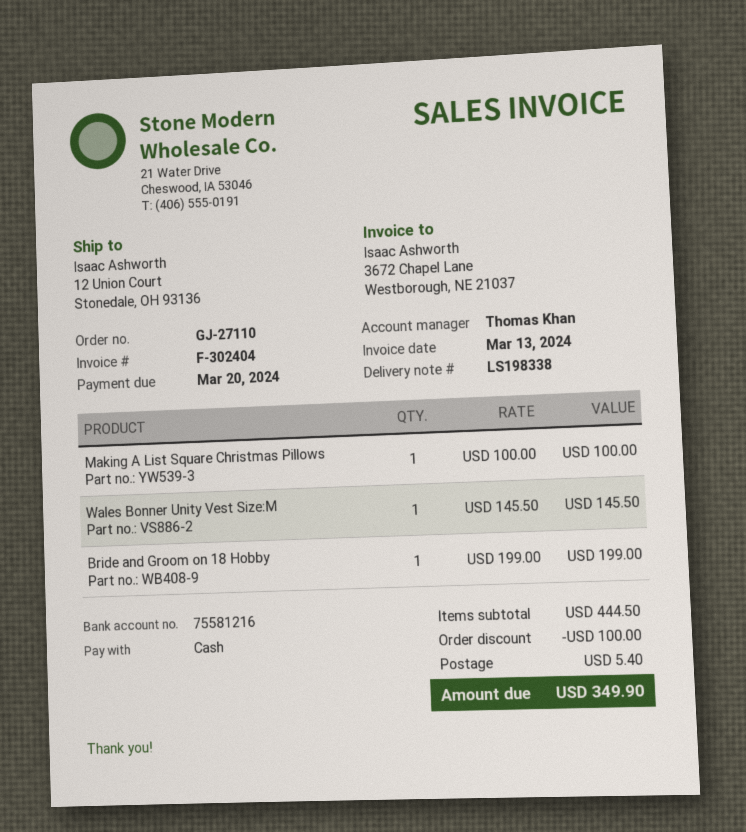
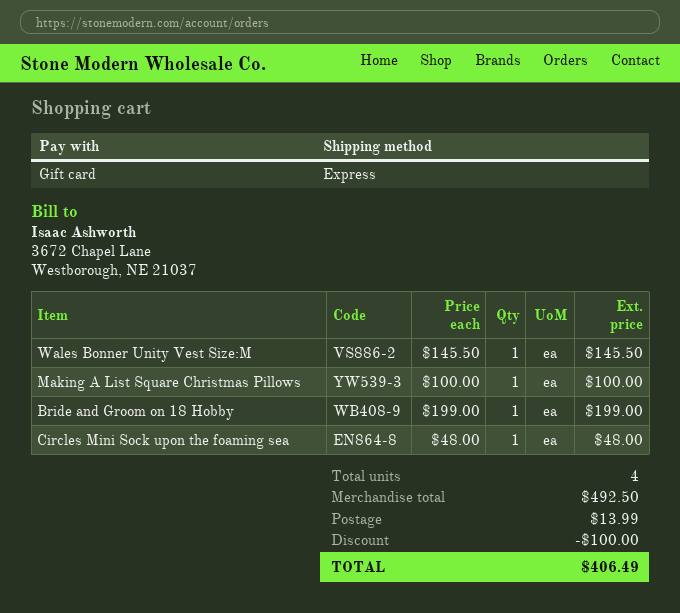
payment method: cash -> gift card
Circles Mini Sock upon the foaming sea: none -> 1 x 48.00 = 48.00
subtotal: 444.50 -> 492.50
shipping: 5.40 -> 13.99
total: 349.90 -> 406.49

